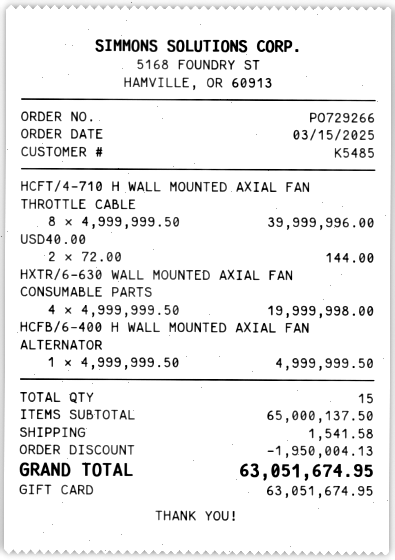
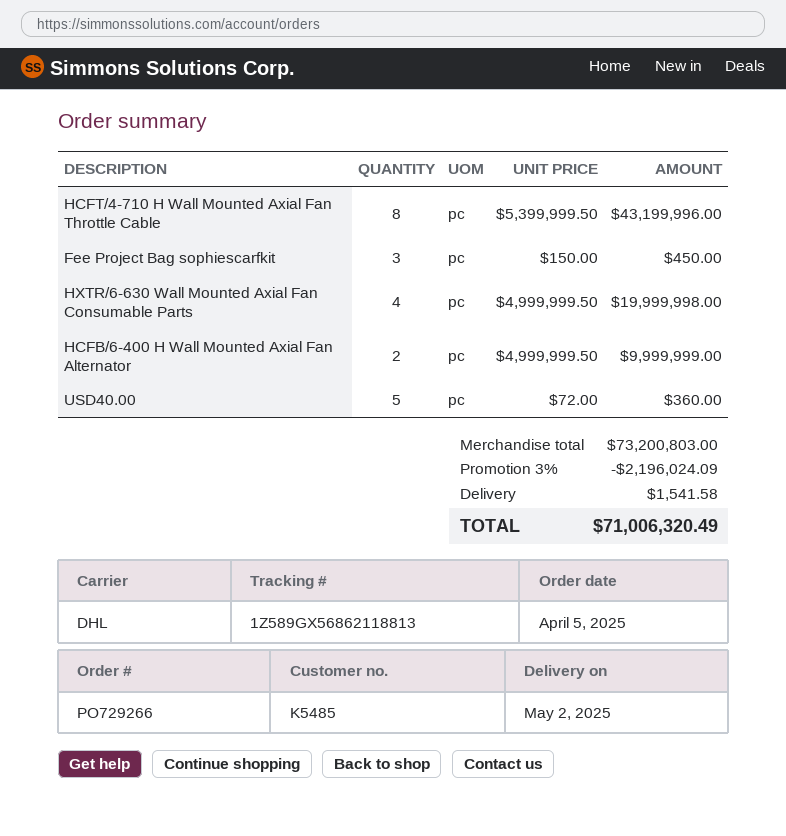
order date: 2025-03-15 -> 2025-04-05
HCFT/4-710 H WALL MOUNTED AXIAL FAN THROTTLE CABLE: 8 x 4999999.50 = 39999996.00 -> 8 x 5399999.50 = 43199996.00
USD40.00: 2 x 72.00 = 144.00 -> 5 x 72.00 = 360.00
HCFB/6-400 H WALL MOUNTED AXIAL FAN ALTERNATOR: 1 x 4999999.50 = 4999999.50 -> 2 x 4999999.50 = 9999999.00
Fee Project Bag sophiescarfkit: none -> 3 x 150.00 = 450.00
subtotal: 65000137.50 -> 73200803.00
discount: 1950004.13 -> 2196024.09
total: 63051674.95 -> 71006320.49

